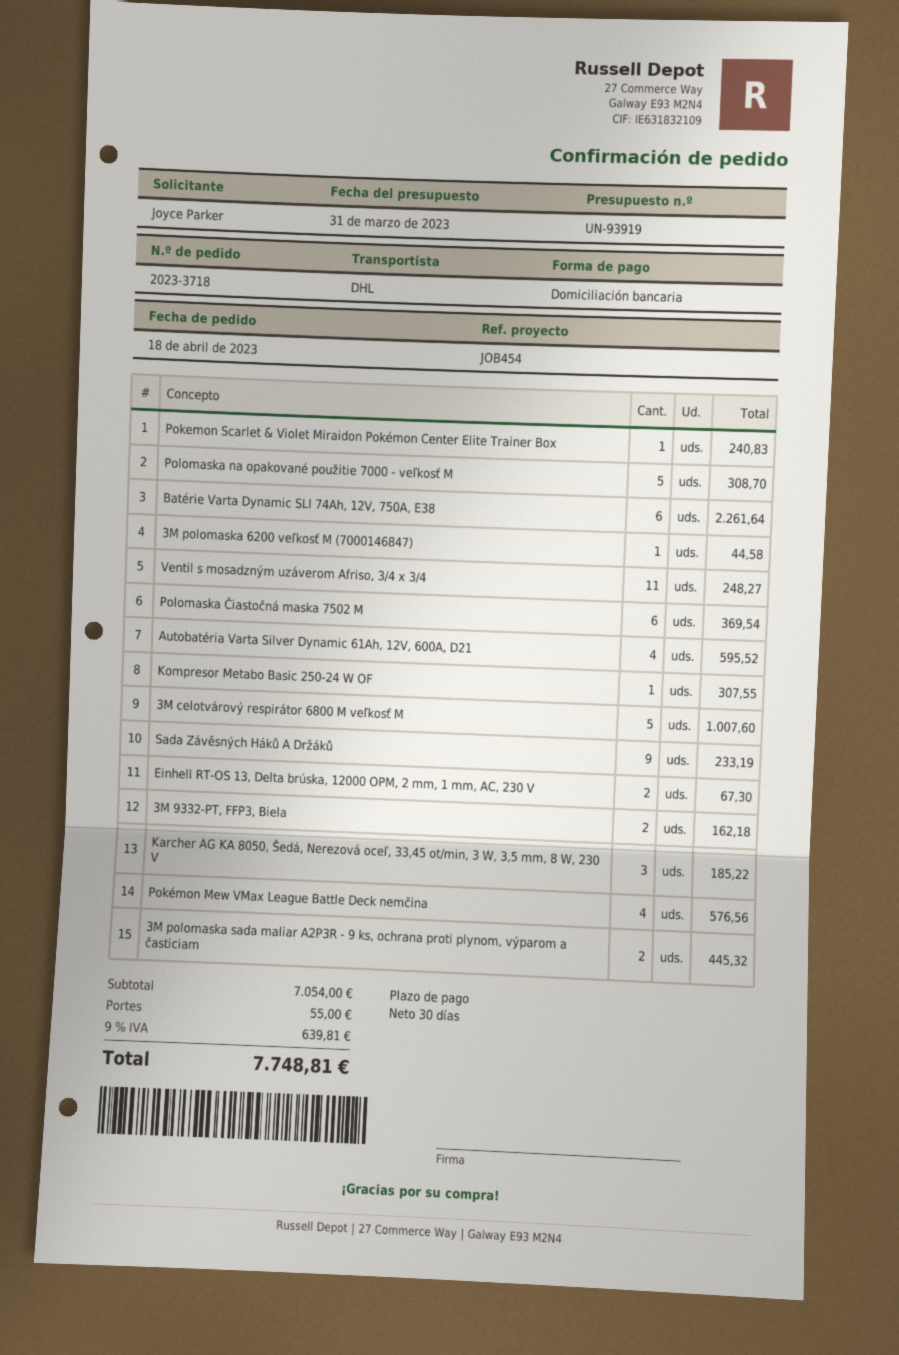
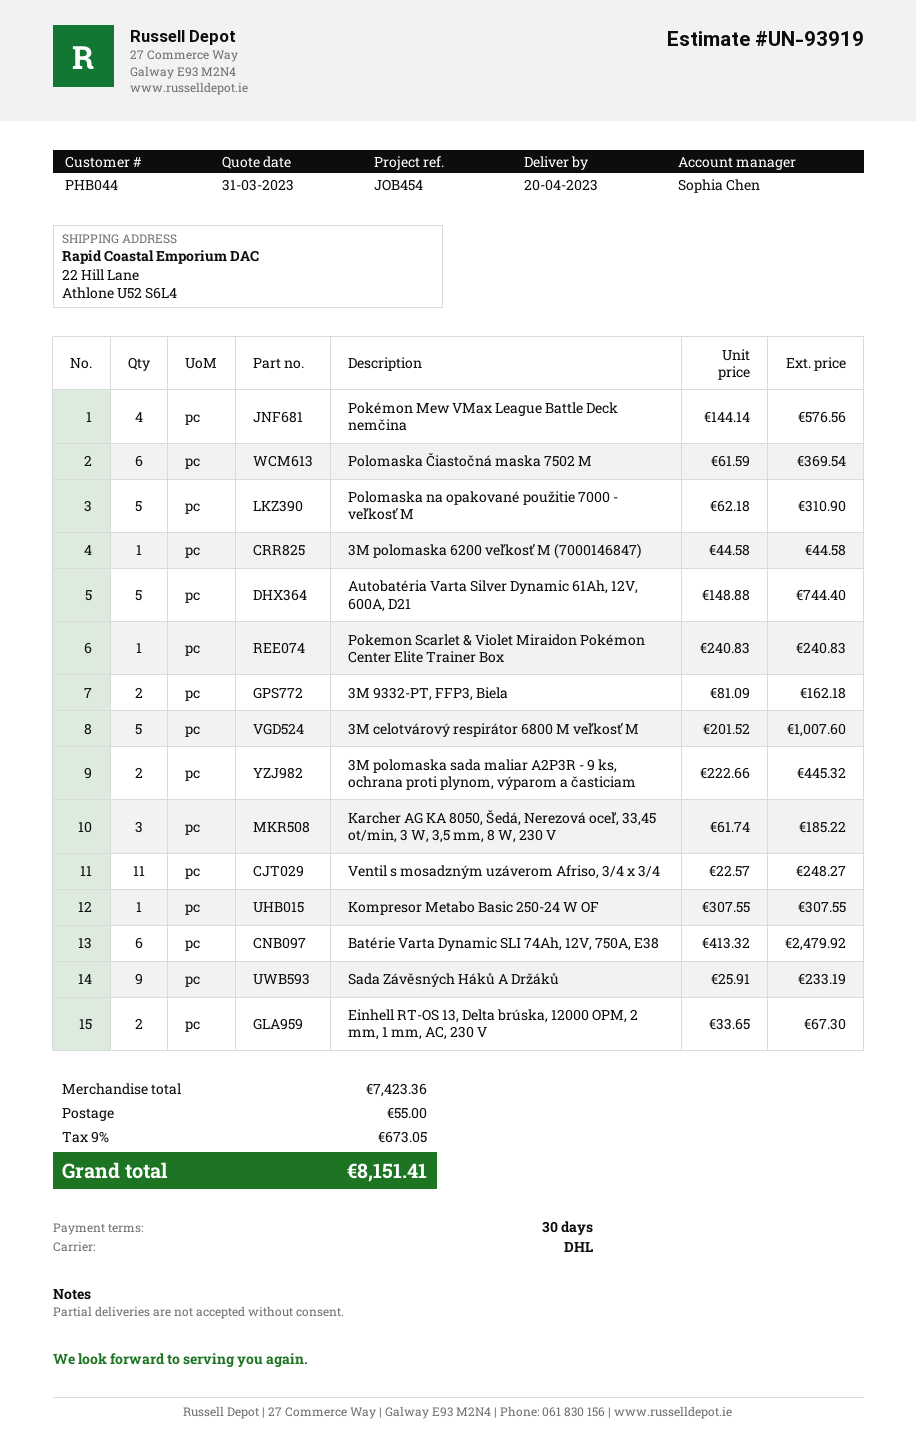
Polomaska na opakované použitie 7000 - veľkosť M: 5 for 308.70 -> 5 for 310.90
Batérie Varta Dynamic SLI 74Ah, 12V, 750A, E38: 6 for 2261.64 -> 6 for 2479.92
Autobatéria Varta Silver Dynamic 61Ah, 12V, 600A, D21: 4 for 595.52 -> 5 for 744.40
subtotal: 7054.00 -> 7423.36
tax: 9% = 639.81 -> 9% = 673.05
total: 7748.81 -> 8151.41

